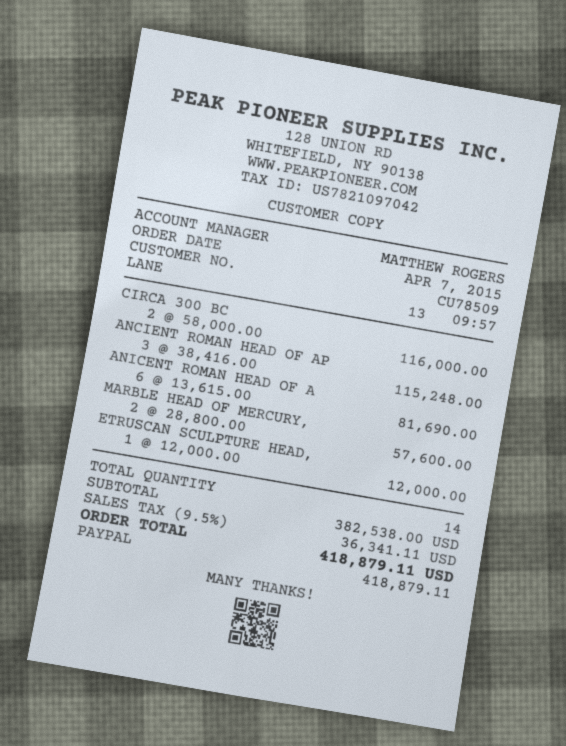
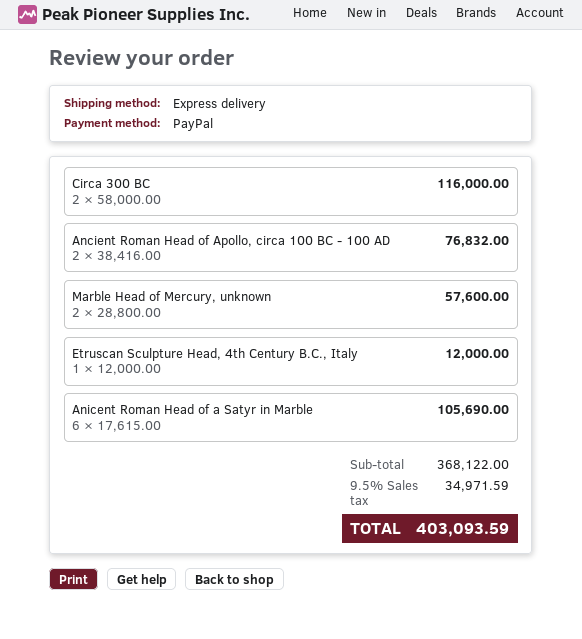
ANCIENT ROMAN HEAD OF AP: 3 x 38416.00 = 115248.00 -> 2 x 38416.00 = 76832.00
ANICENT ROMAN HEAD OF A: 6 x 13615.00 = 81690.00 -> 6 x 17615.00 = 105690.00
subtotal: 382538.00 -> 368122.00
tax: 9.5% = 36341.11 -> 9.5% = 34971.59
total: 418879.11 -> 403093.59

